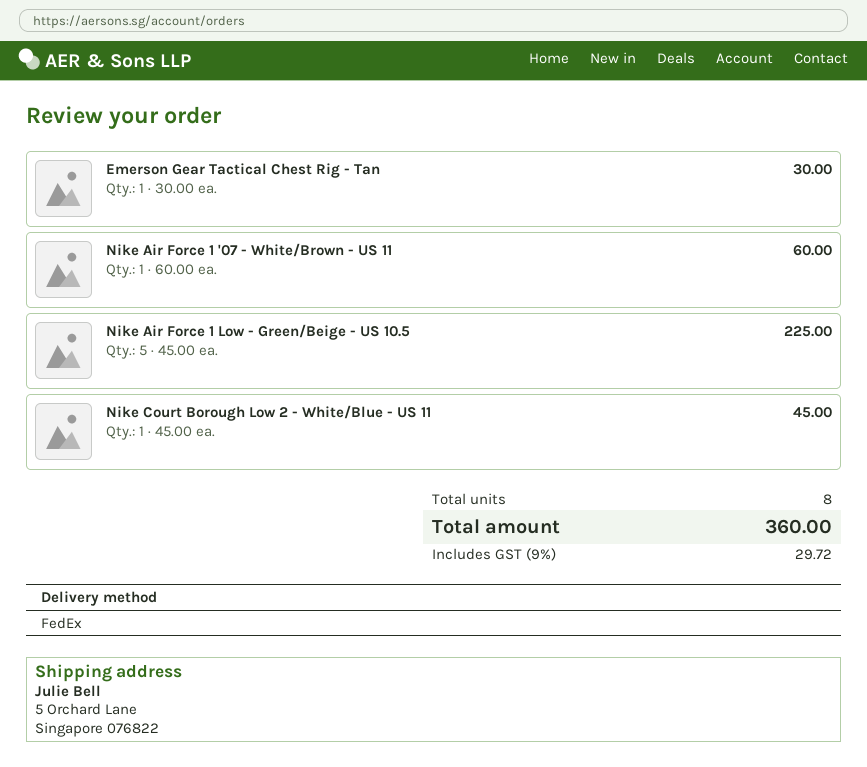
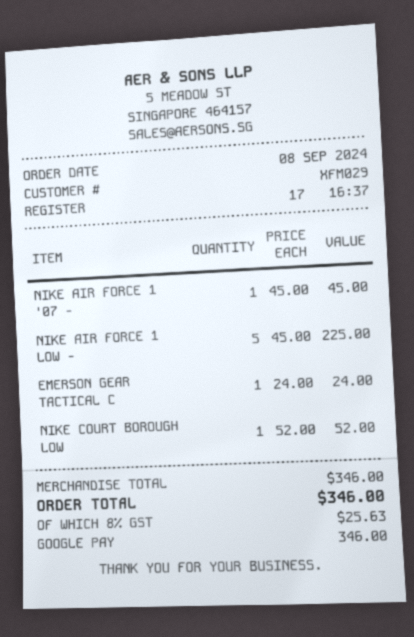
Emerson Gear Tactical Chest Rig - Tan: 1 x 30.00 = 30.00 -> 1 x 24.00 = 24.00
Nike Air Force 1 '07 - White/Brown - US 11: 1 x 60.00 = 60.00 -> 1 x 45.00 = 45.00
Nike Court Borough Low 2 - White/Blue - US 11: 1 x 45.00 = 45.00 -> 1 x 52.00 = 52.00
tax: 9% = 29.72 -> 8% = 25.63
total: 360.00 -> 346.00

